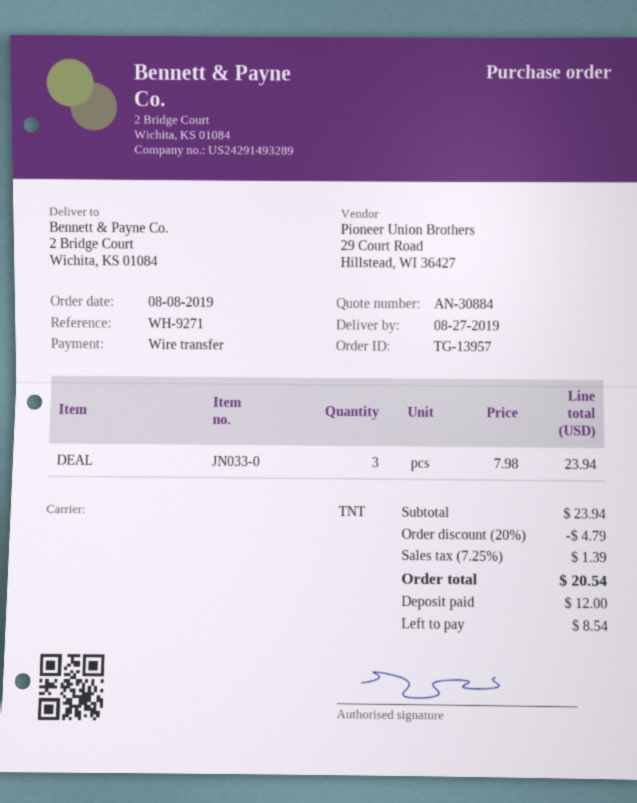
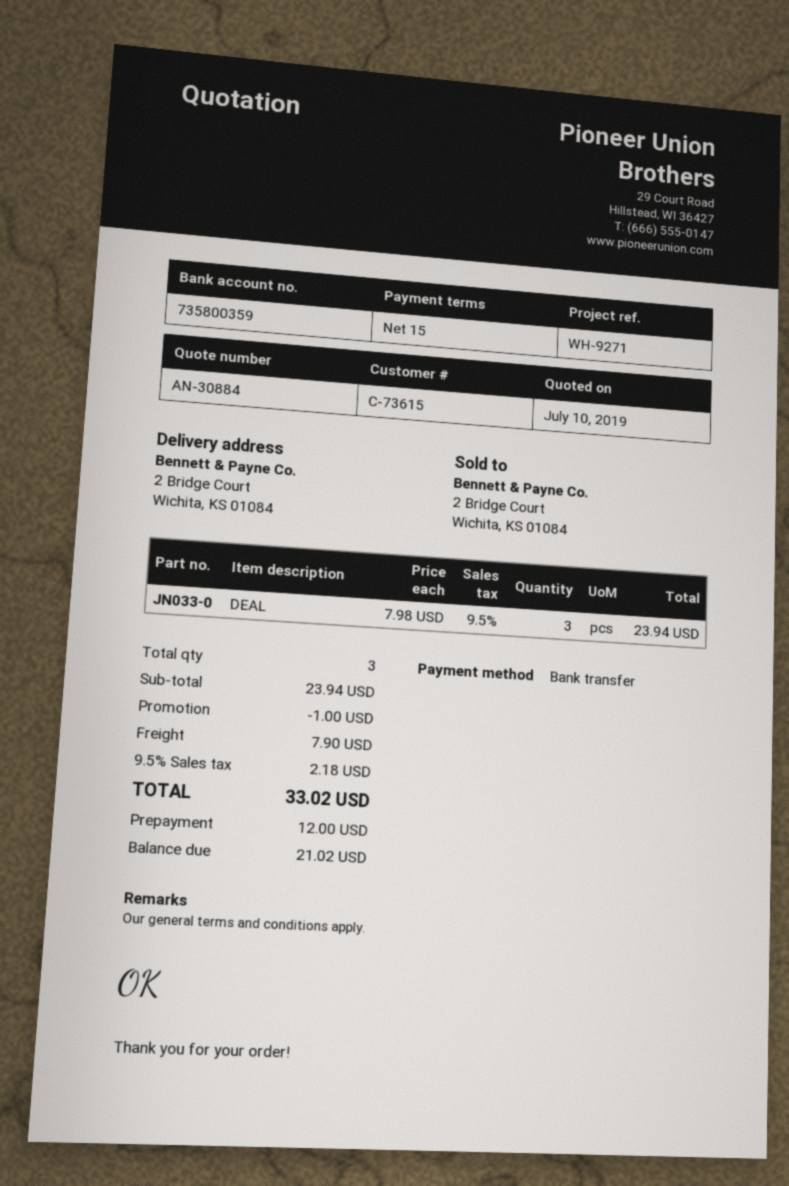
discount: 4.79 -> 1.00
shipping: none -> 7.90
tax: 7.25% = 1.39 -> 9.5% = 2.18
total: 20.54 -> 33.02
balance: 8.54 -> 21.02

